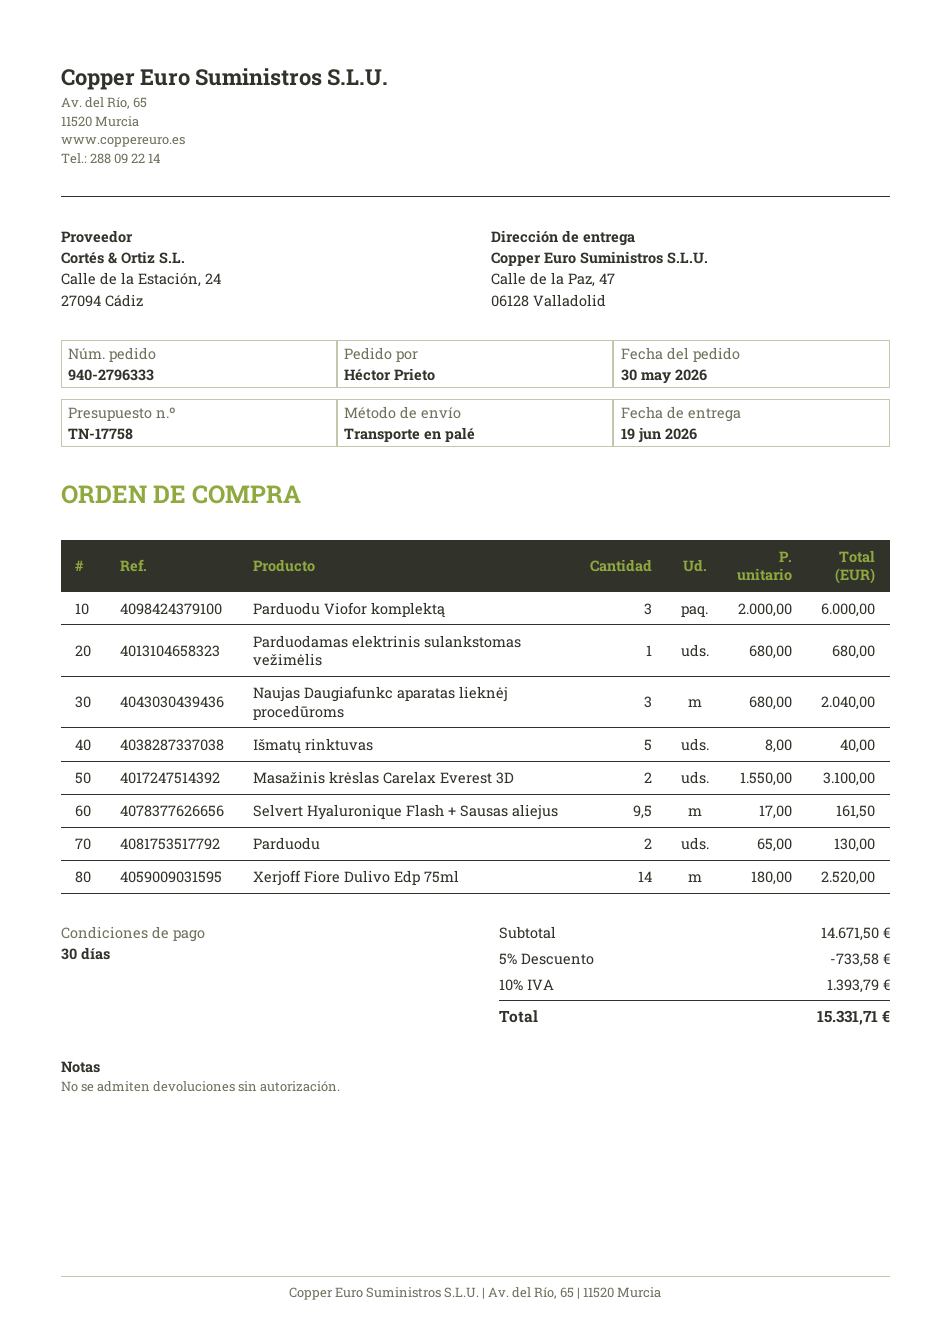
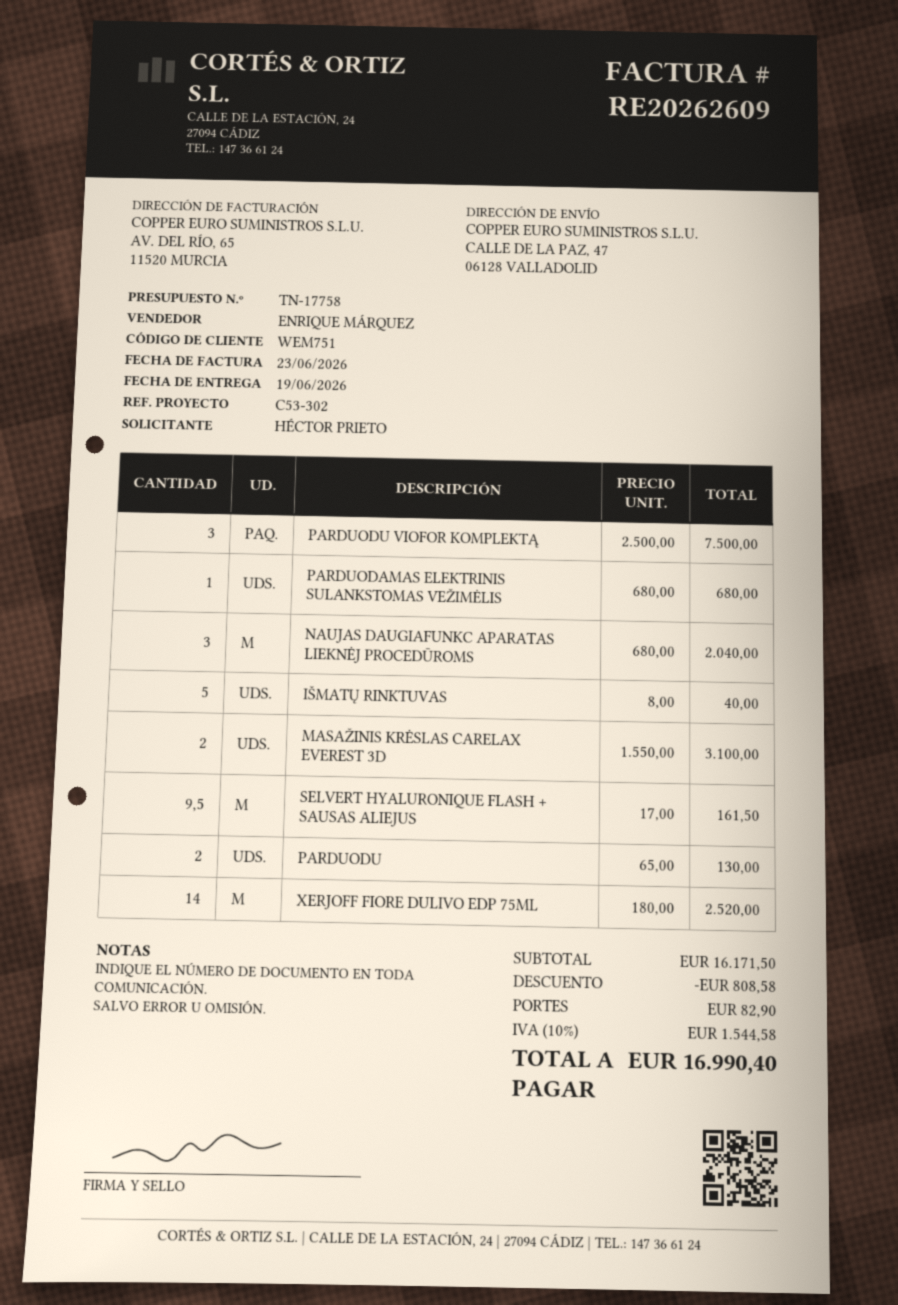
Parduodu Viofor komplektą: 3 x 2000.00 = 6000.00 -> 3 x 2500.00 = 7500.00
subtotal: 14671.50 -> 16171.50
discount: 733.58 -> 808.58
shipping: none -> 82.90
tax: 10% = 1393.79 -> 10% = 1544.58
total: 15331.71 -> 16990.40

